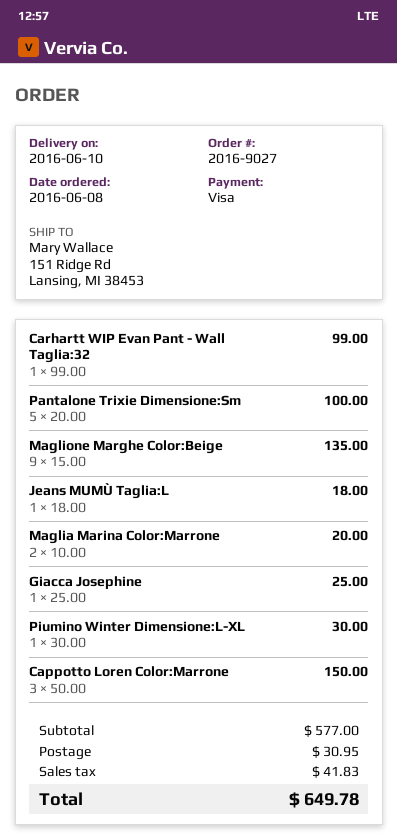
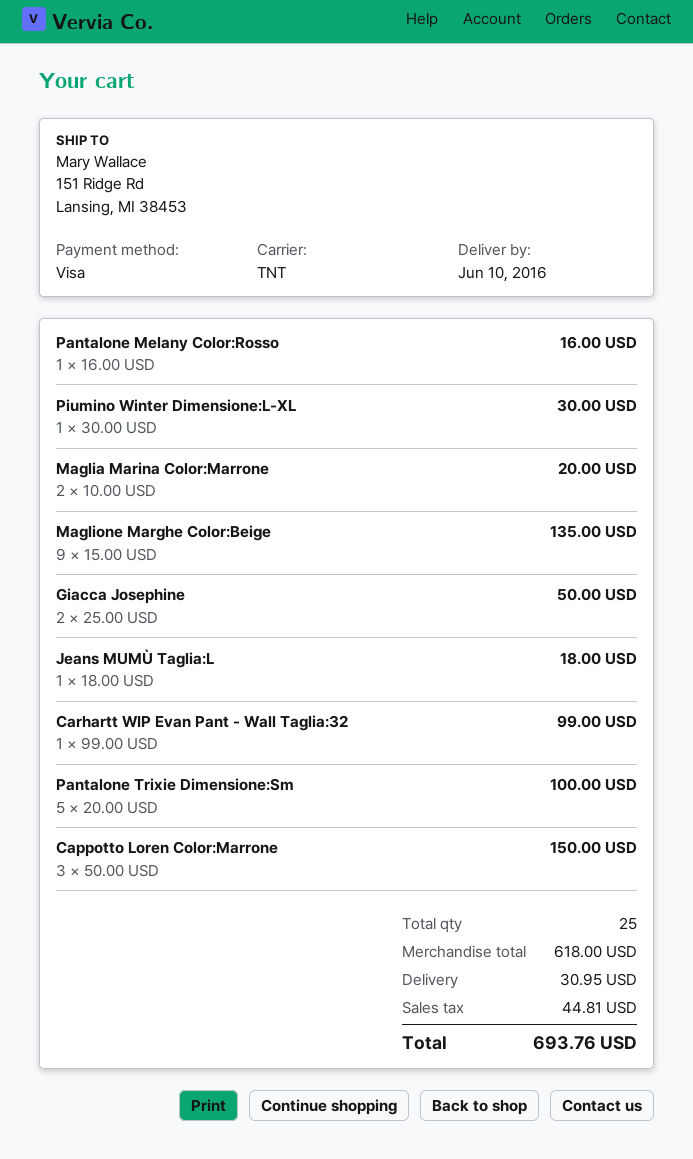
Giacca Josephine: 1 x 25.00 = 25.00 -> 2 x 25.00 = 50.00
Pantalone Melany Color:Rosso: none -> 1 x 16.00 = 16.00
subtotal: 577.00 -> 618.00
tax: 41.83 -> 44.81
total: 649.78 -> 693.76

